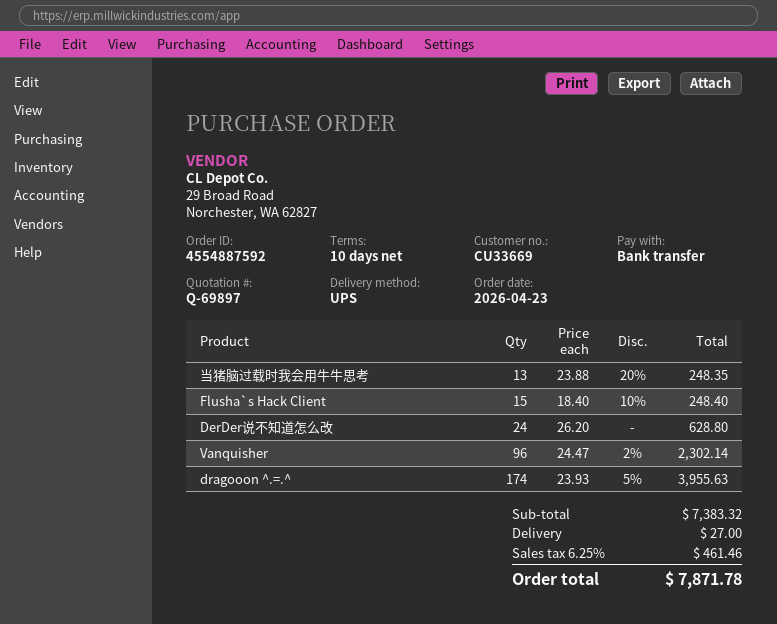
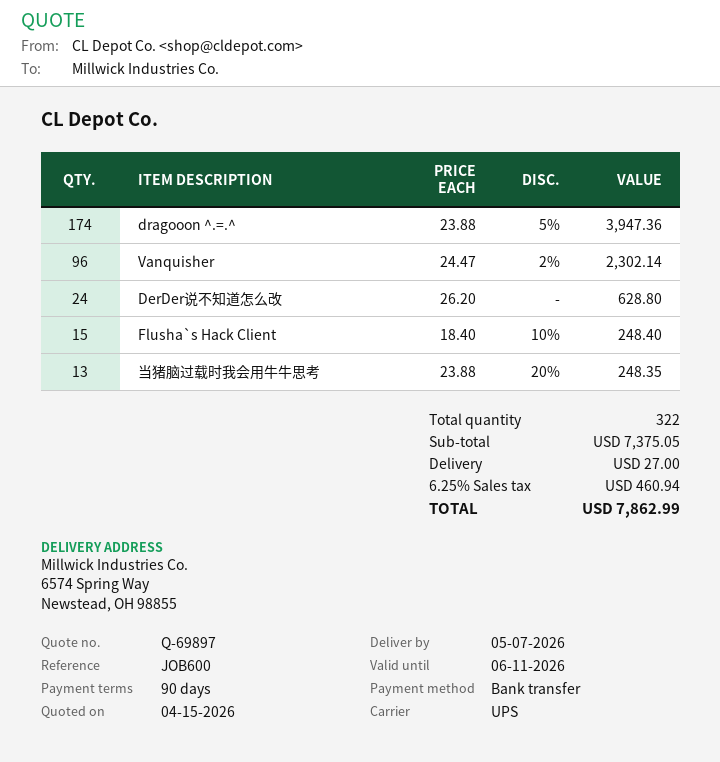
payment terms: 10 days -> 90 days
dragooon ^.=.^: 174 x 23.93 - 5% = 3955.63 -> 174 x 23.88 - 5% = 3947.36
subtotal: 7383.32 -> 7375.05
tax: 6.25% = 461.46 -> 6.25% = 460.94
total: 7871.78 -> 7862.99

